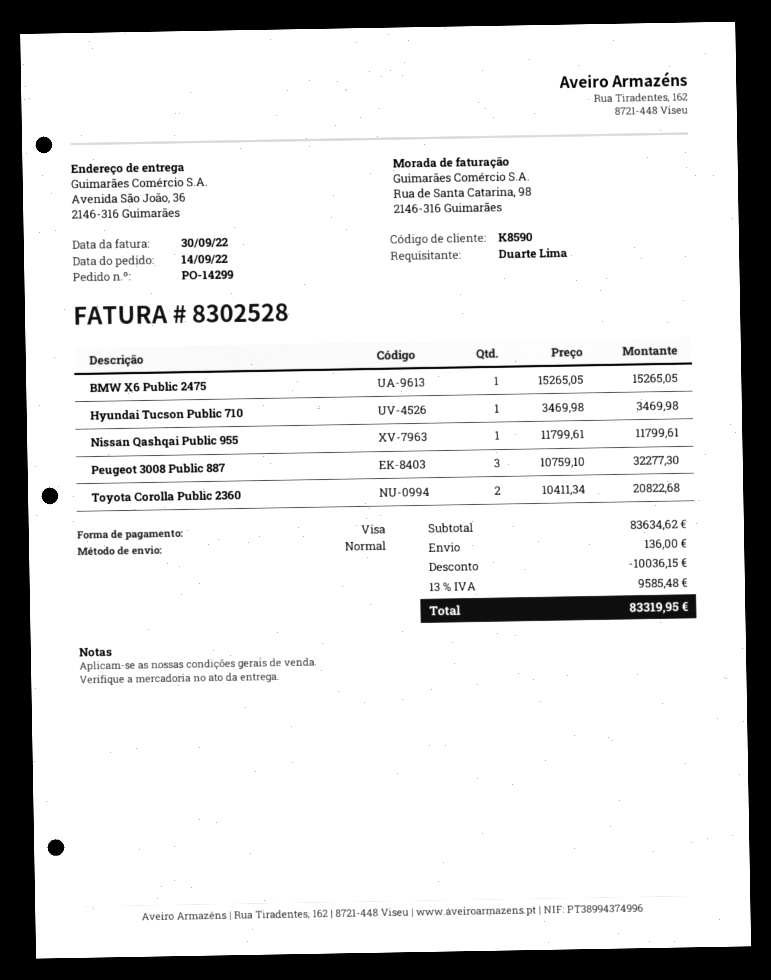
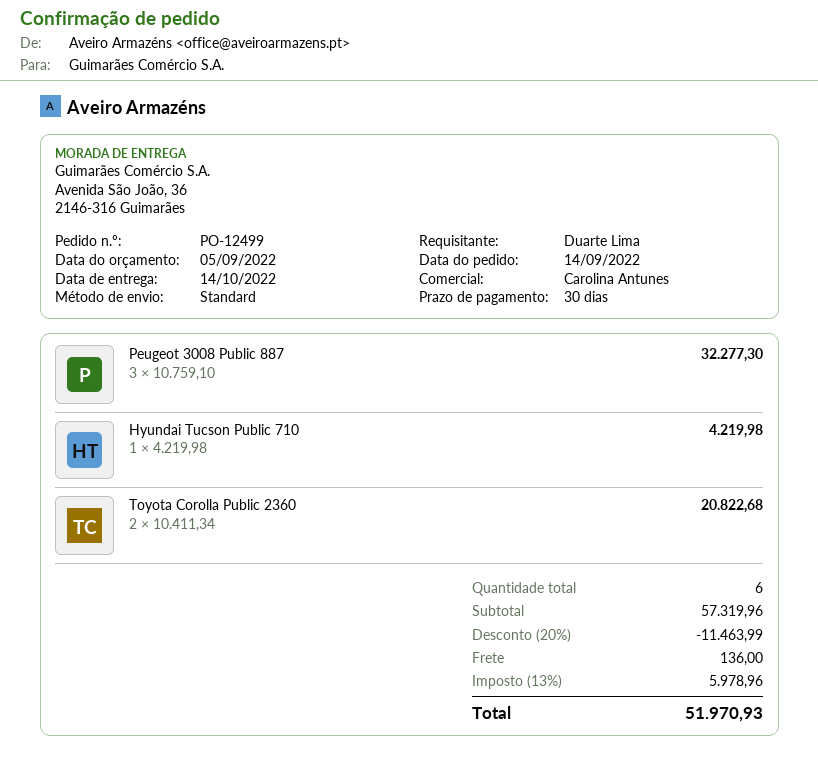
order number: PO-14299 -> PO-12499
BMW X6 Public 2475: 1 x 15265.05 = 15265.05 -> none
Hyundai Tucson Public 710: 1 x 3469.98 = 3469.98 -> 1 x 4219.98 = 4219.98
Nissan Qashqai Public 955: 1 x 11799.61 = 11799.61 -> none
subtotal: 83634.62 -> 57319.96
discount: 10036.15 -> 11463.99
tax: 13% = 9585.48 -> 13% = 5978.96
total: 83319.95 -> 51970.93

